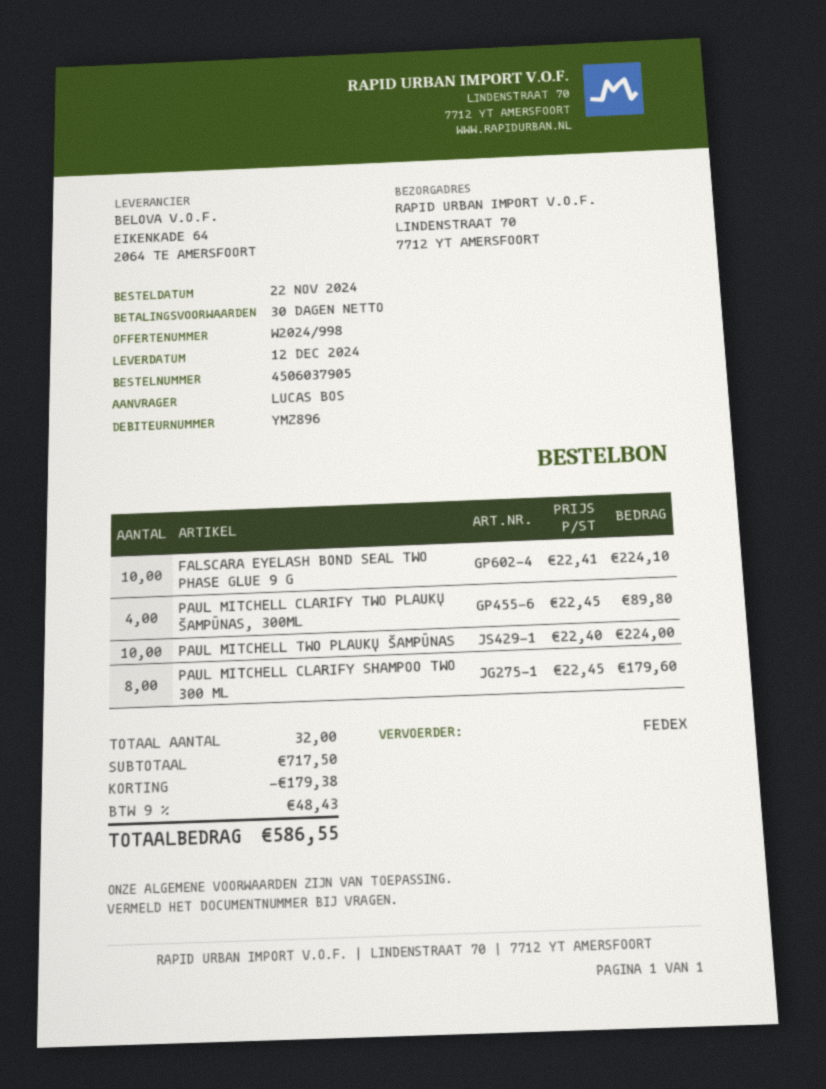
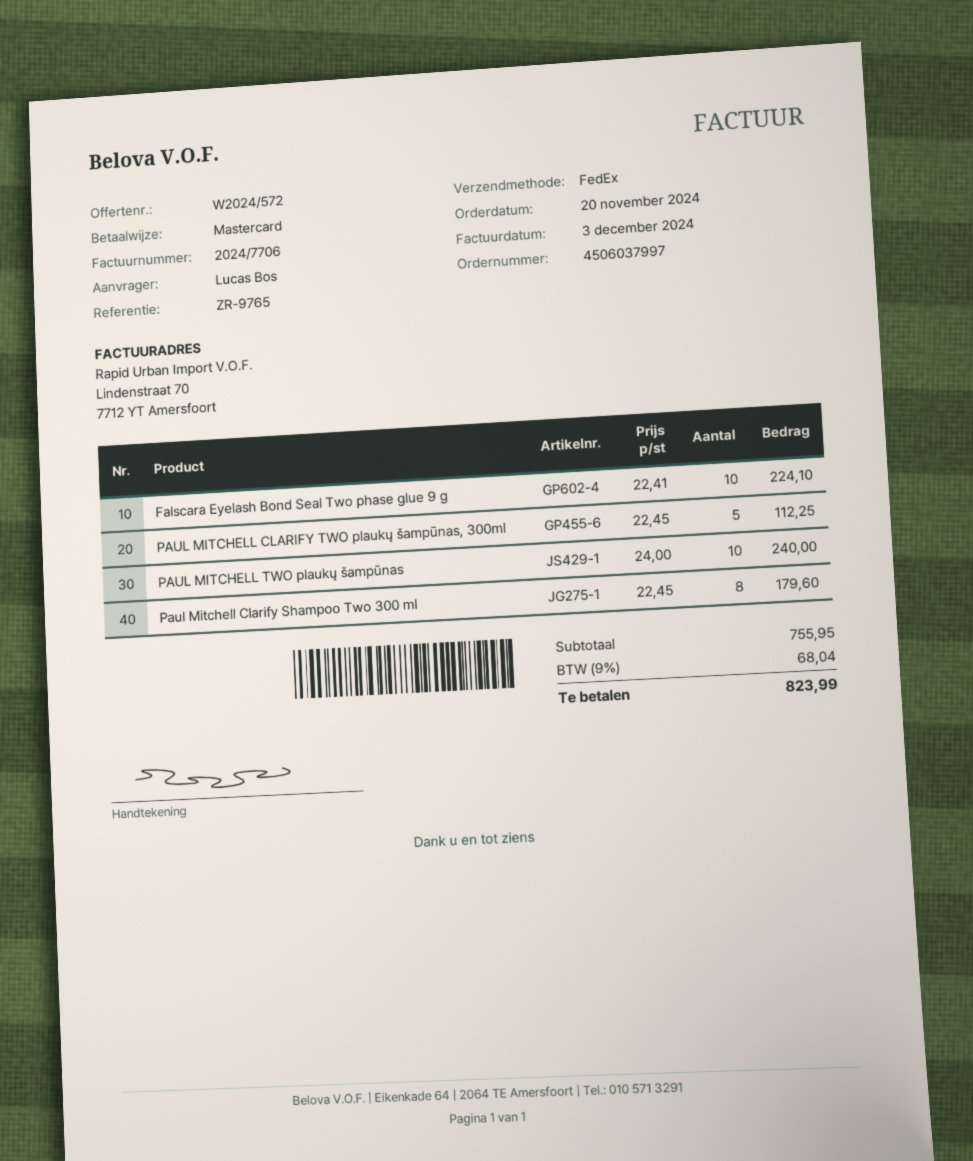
quote number: W2024/998 -> W2024/572
order number: 4506037905 -> 4506037997
order date: 2024-11-22 -> 2024-11-20
PAUL MITCHELL CLARIFY TWO PLAUKŲ ŠAMPŪNAS, 300ML: 4 x 22.45 = 89.80 -> 5 x 22.45 = 112.25
PAUL MITCHELL TWO PLAUKŲ ŠAMPŪNAS: 10 x 22.40 = 224.00 -> 10 x 24.00 = 240.00
subtotal: 717.50 -> 755.95
discount: 179.38 -> none
tax: 9% = 48.43 -> 9% = 68.04
total: 586.55 -> 823.99

